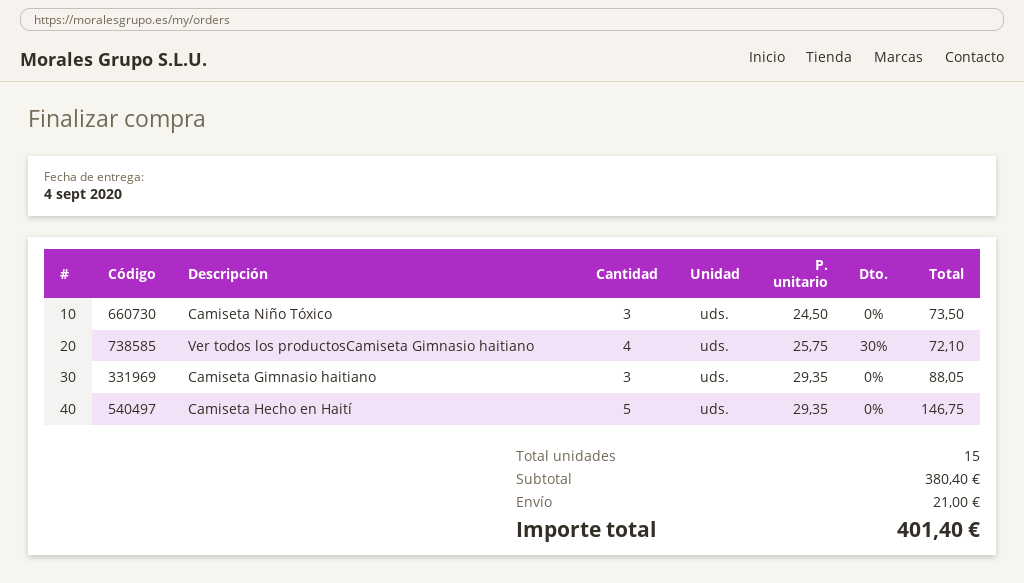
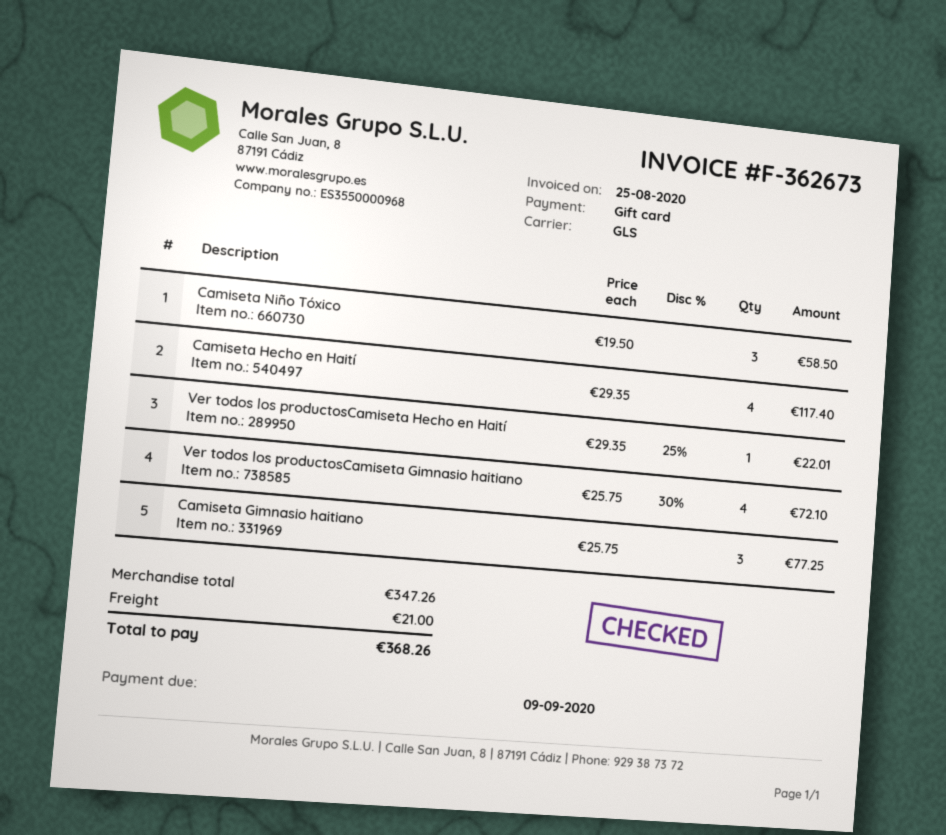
Camiseta Niño Tóxico: 3 x 24.50 = 73.50 -> 3 x 19.50 = 58.50
Camiseta Gimnasio haitiano: 3 x 29.35 = 88.05 -> 3 x 25.75 = 77.25
Camiseta Hecho en Haití: 5 x 29.35 = 146.75 -> 4 x 29.35 = 117.40
Ver todos los productosCamiseta Hecho en Haití: none -> 1 x 29.35 - 25% = 22.01
subtotal: 380.40 -> 347.26
total: 401.40 -> 368.26

